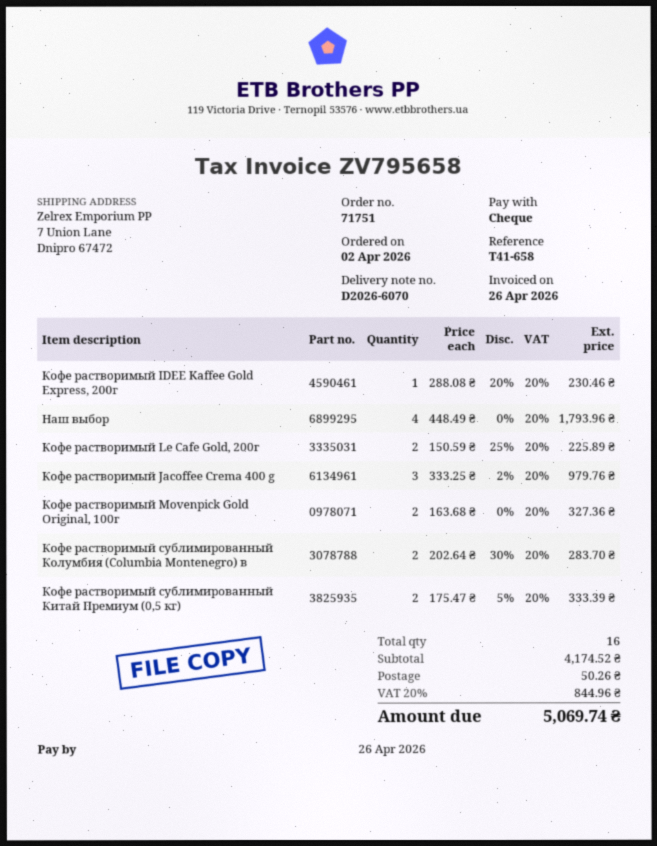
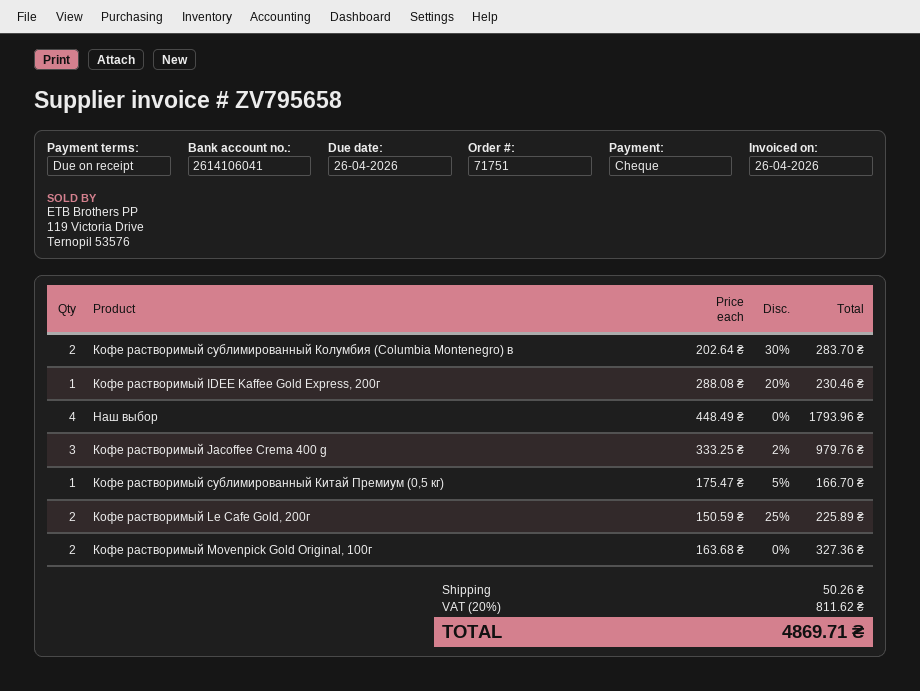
Кофе растворимый сублимированный Китай Премиум (0,5 кг): 2 x 175.47 - 5% = 333.39 -> 1 x 175.47 - 5% = 166.70
tax: 20% = 844.96 -> 20% = 811.62
total: 5069.74 -> 4869.71

